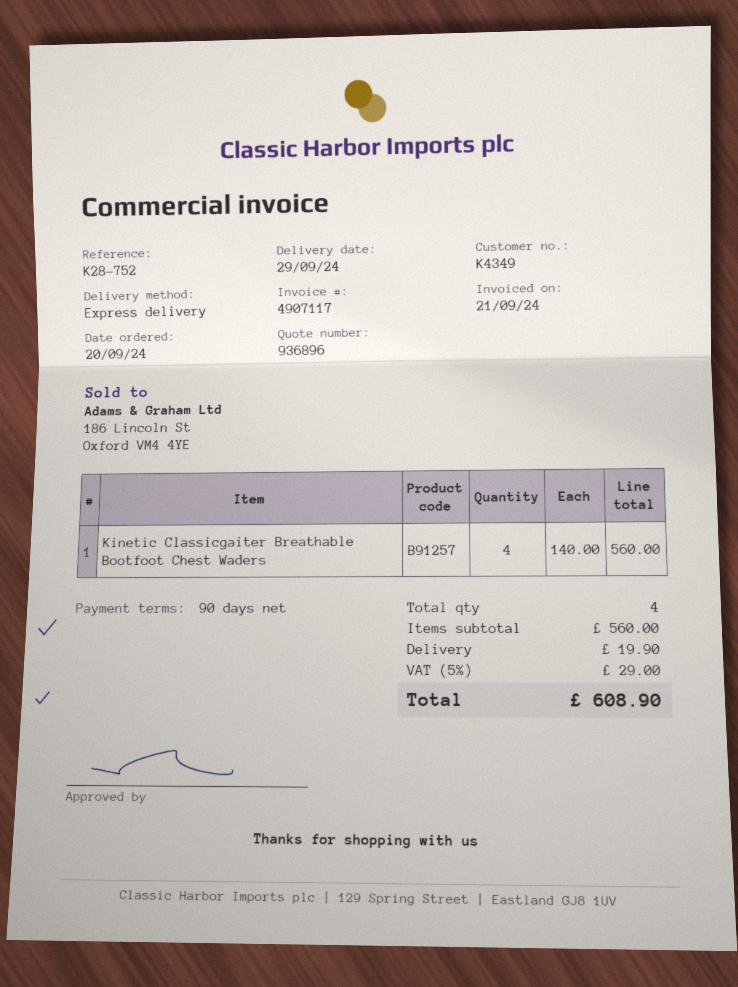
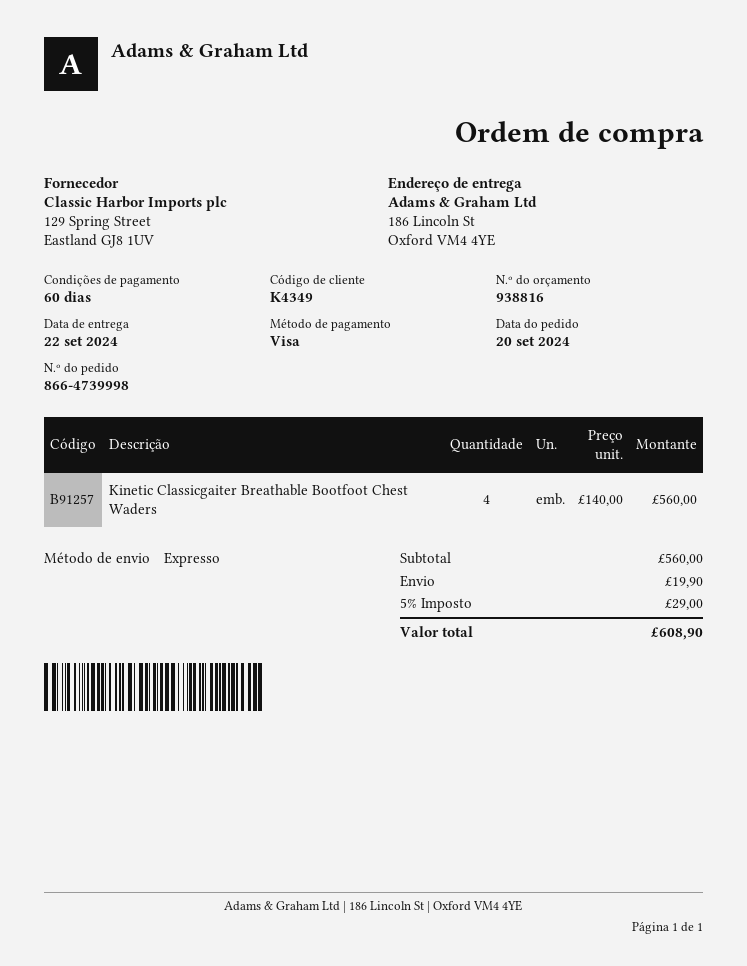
quote number: 936896 -> 938816
delivery date: 2024-09-29 -> 2024-09-22
payment terms: 90 days -> 60 days

